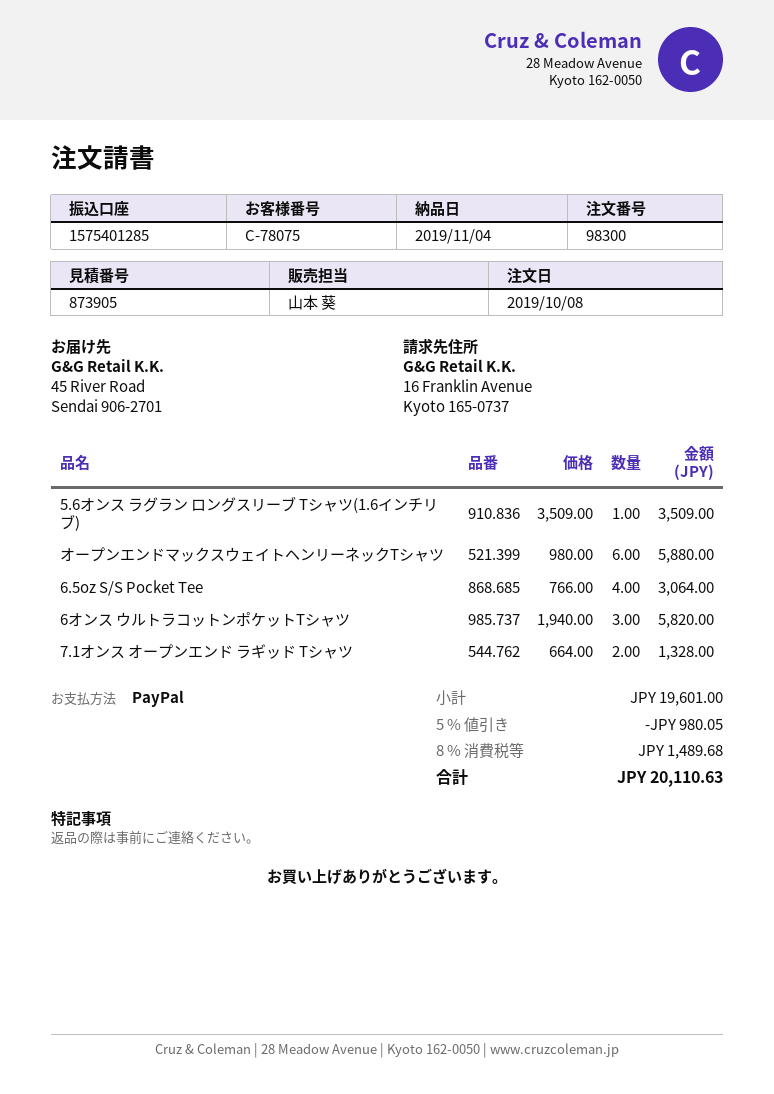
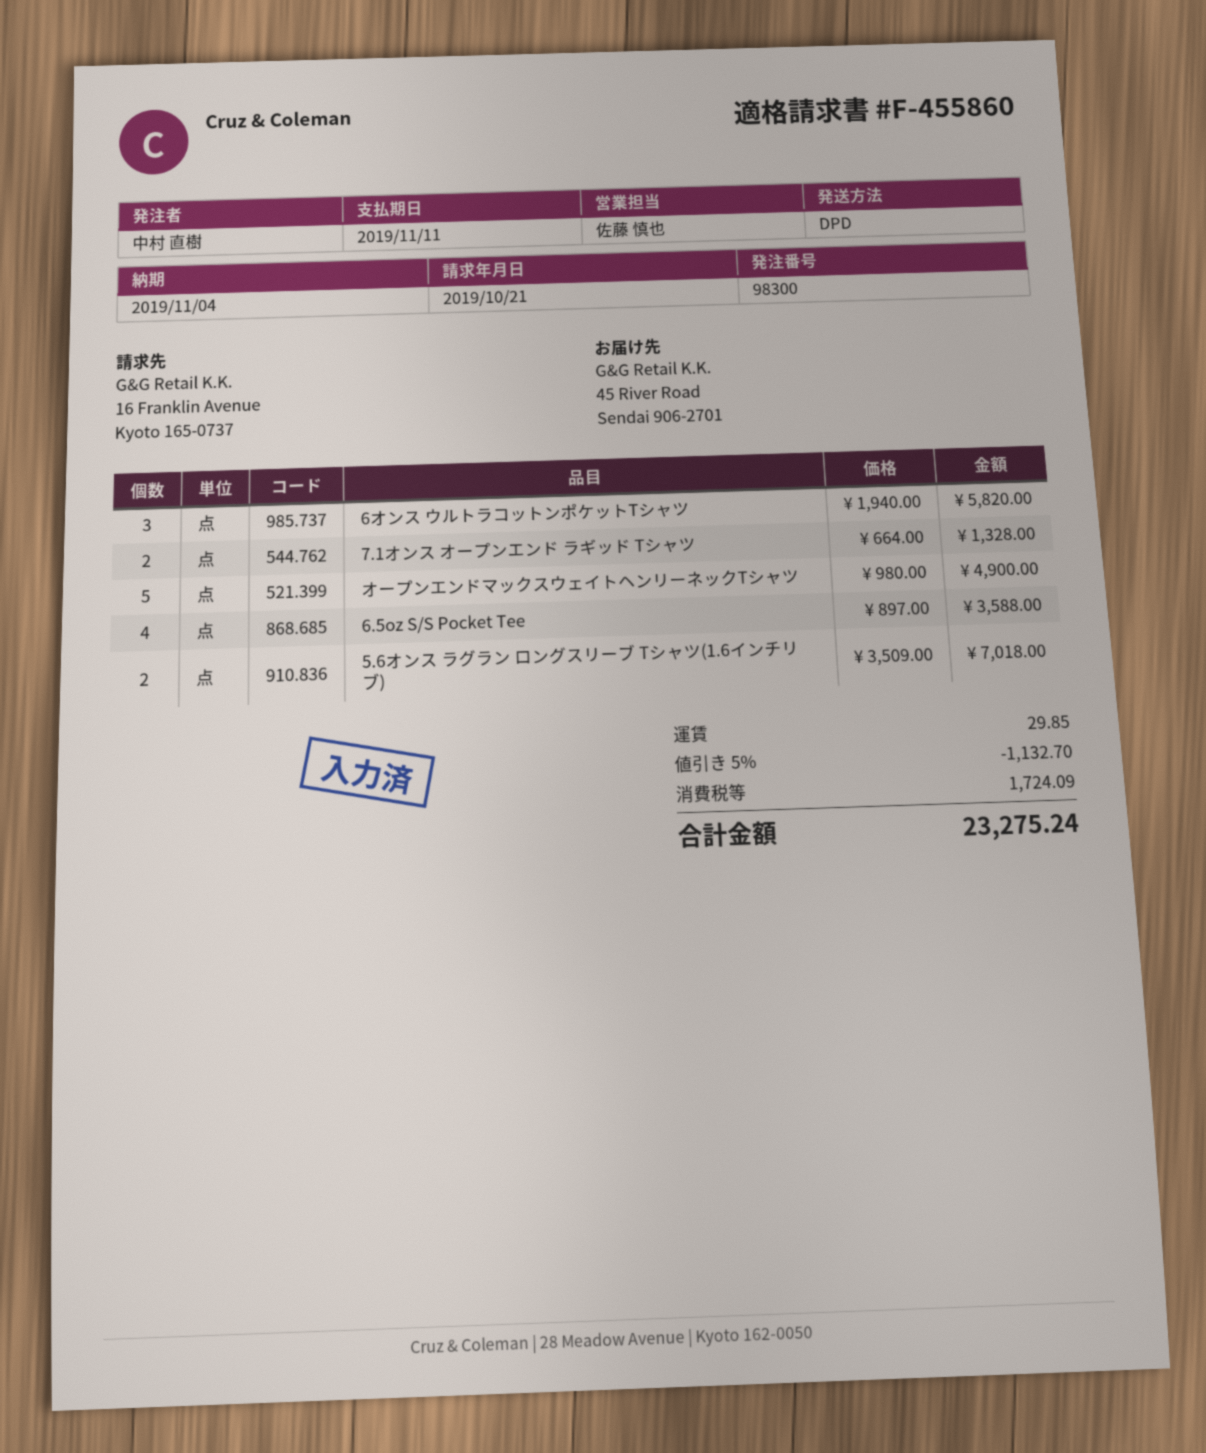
sales rep: 山本 葵 -> 佐藤 慎也
5.6オンス ラグラン ロングスリーブ Tシャツ(1.6インチリブ): 1 x 3509.00 = 3509.00 -> 2 x 3509.00 = 7018.00
オープンエンドマックスウェイトヘンリーネックTシャツ: 6 x 980.00 = 5880.00 -> 5 x 980.00 = 4900.00
6.5oz S/S Pocket Tee: 4 x 766.00 = 3064.00 -> 4 x 897.00 = 3588.00
discount: 5% = 980.05 -> 5% = 1132.70
shipping: none -> 29.85
tax: 1489.68 -> 1724.09
total: 20110.63 -> 23275.24

